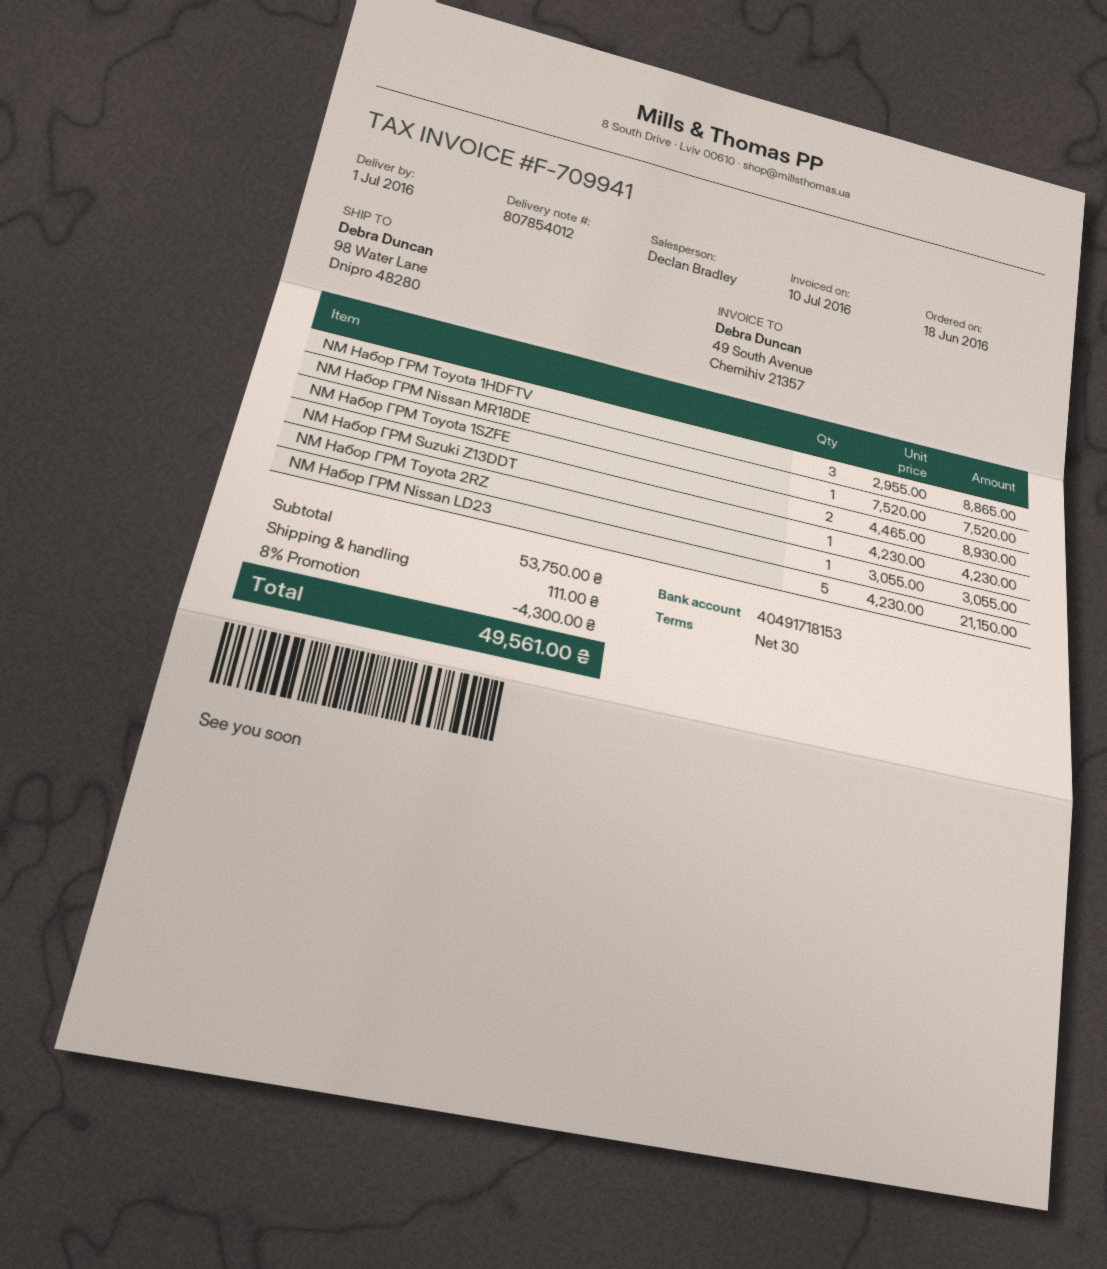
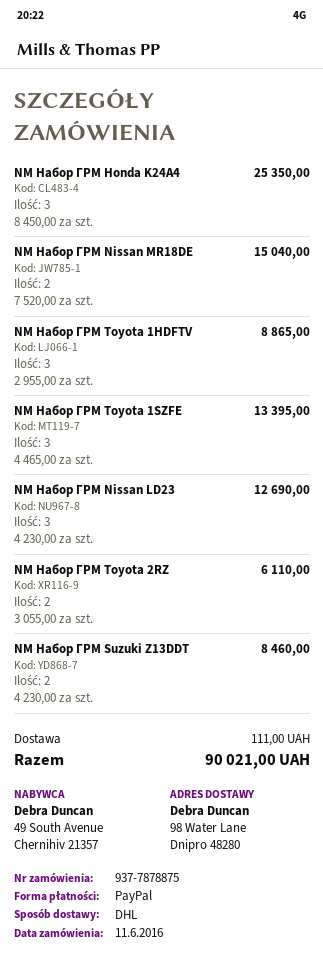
order date: 2016-06-18 -> 2016-06-11
NM Набор ГРМ Nissan MR18DE: 1 x 7520.00 = 7520.00 -> 2 x 7520.00 = 15040.00
NM Набор ГРМ Toyota 1SZFE: 2 x 4465.00 = 8930.00 -> 3 x 4465.00 = 13395.00
NM Набор ГРМ Suzuki Z13DDT: 1 x 4230.00 = 4230.00 -> 2 x 4230.00 = 8460.00
NM Набор ГРМ Toyota 2RZ: 1 x 3055.00 = 3055.00 -> 2 x 3055.00 = 6110.00
NM Набор ГРМ Nissan LD23: 5 x 4230.00 = 21150.00 -> 3 x 4230.00 = 12690.00
NM Набор ГРМ Honda K24A4: none -> 3 x 8450.00 = 25350.00
discount: 8% = 4300.00 -> none
total: 49561.00 -> 90021.00

